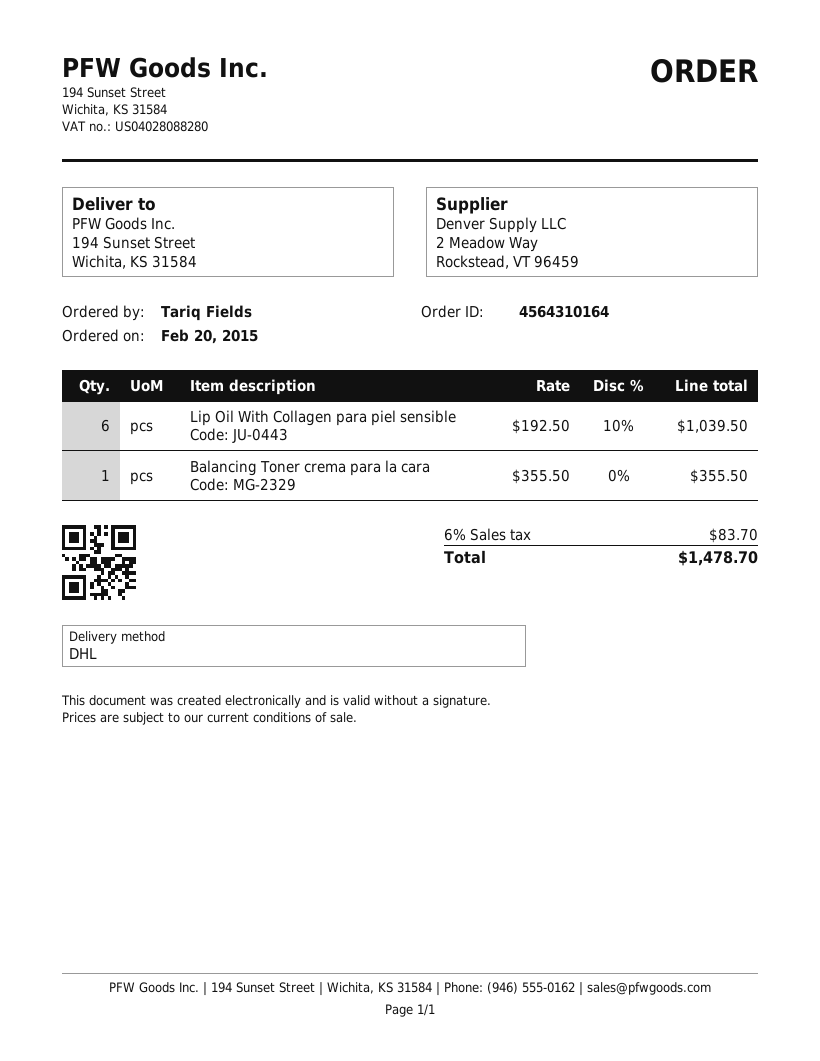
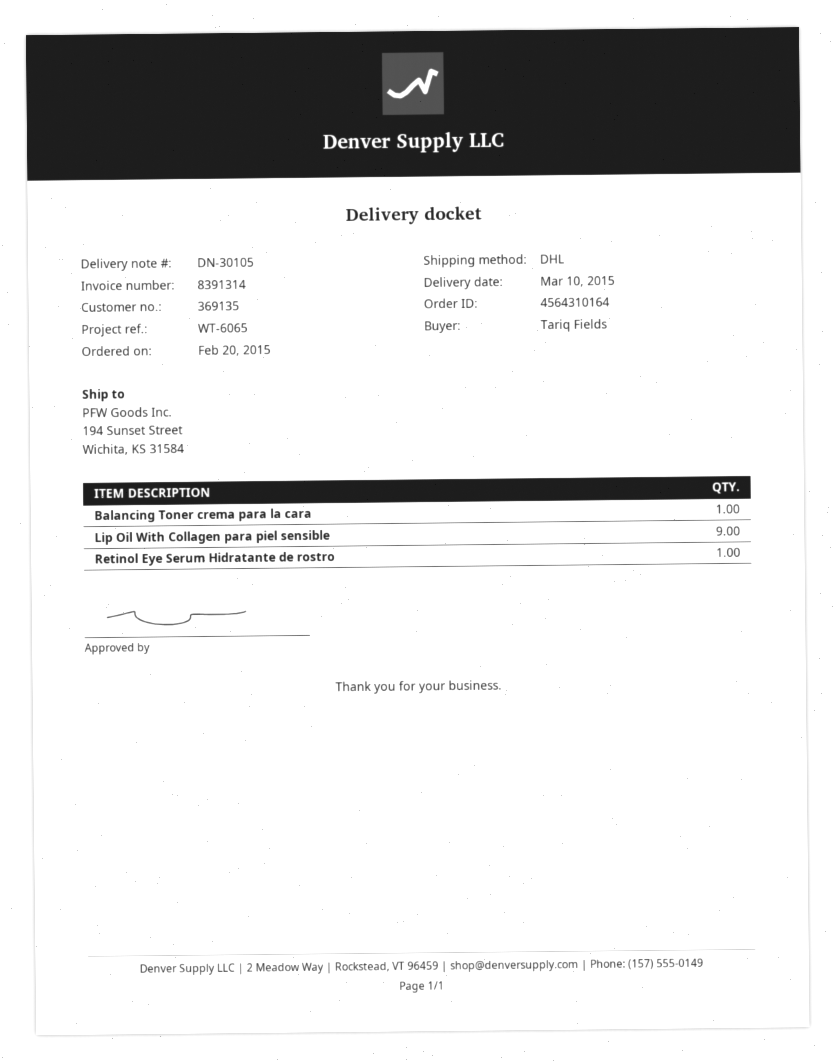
Lip Oil With Collagen para piel sensible: 6 -> 9
Retinol Eye Serum Hidratante de rostro: none -> 1

